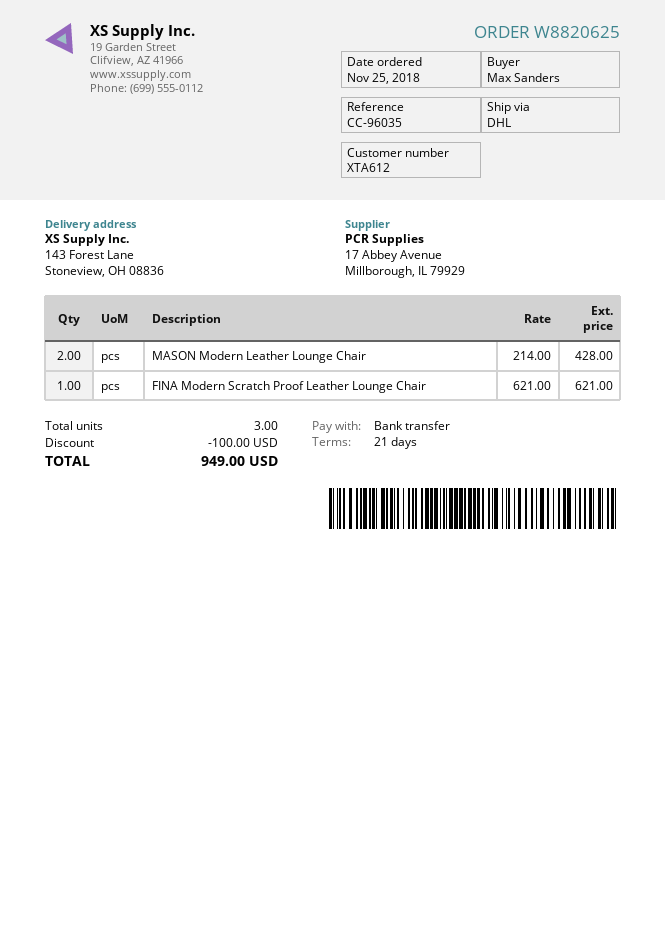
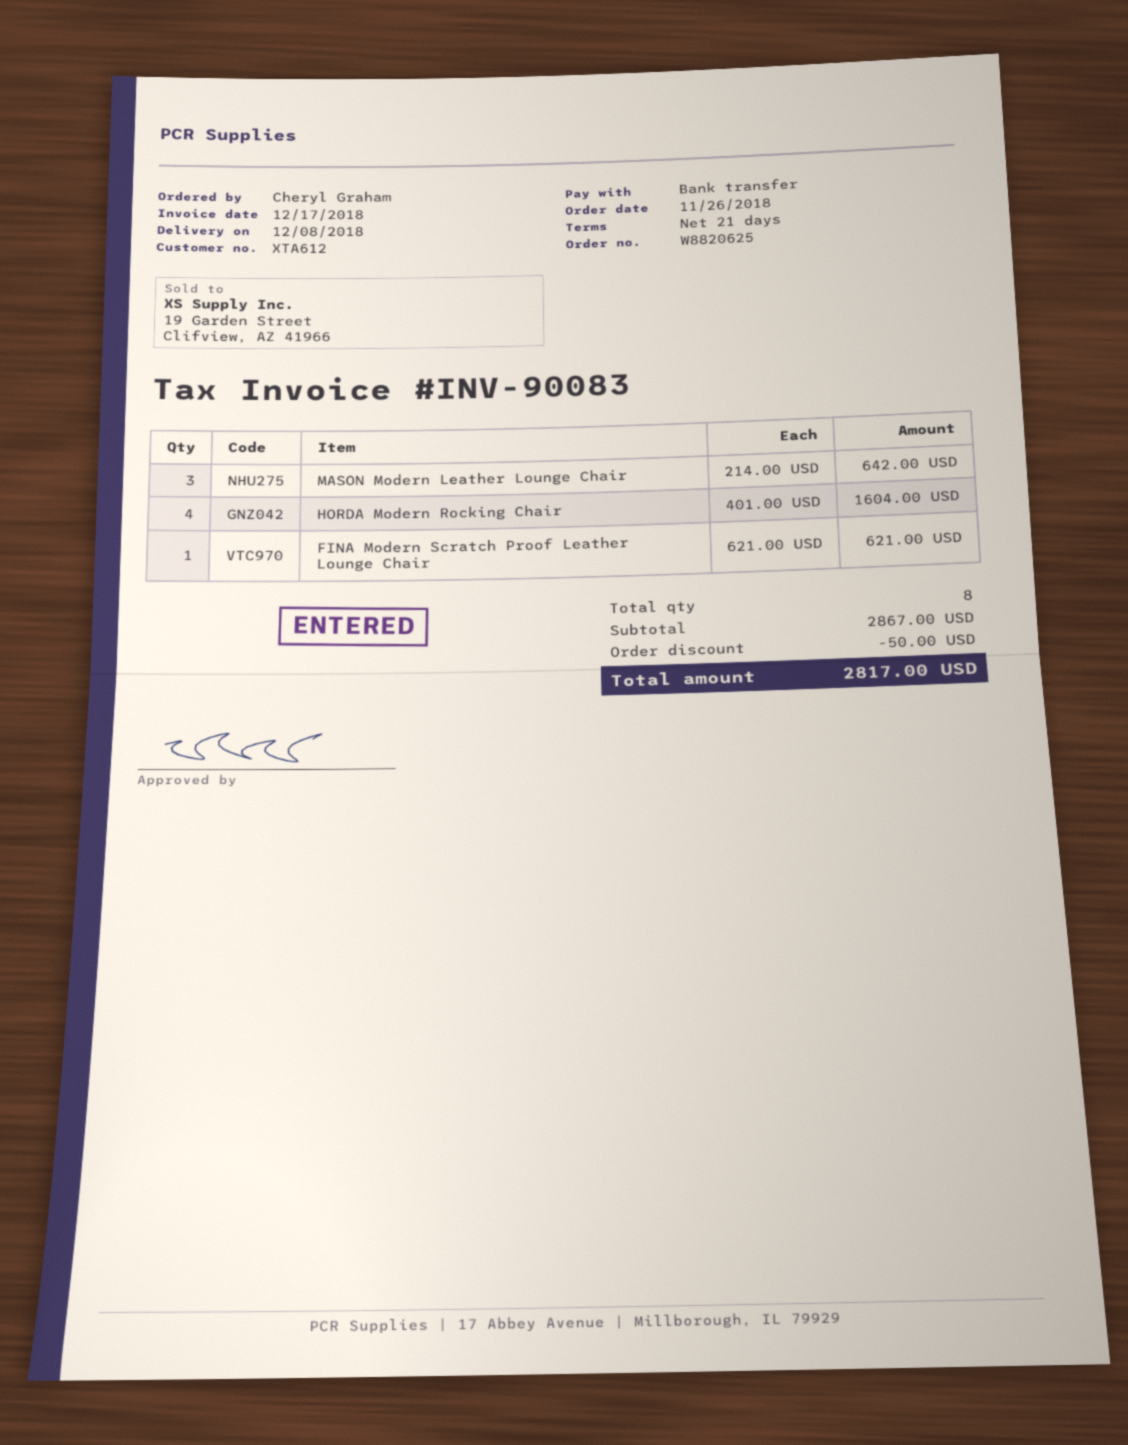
order date: 2018-11-25 -> 2018-11-26
ordered by: Max Sanders -> Cheryl Graham
MASON Modern Leather Lounge Chair: 2 x 214.00 = 428.00 -> 3 x 214.00 = 642.00
HORDA Modern Rocking Chair: none -> 4 x 401.00 = 1604.00
total quantity: 3 -> 8
discount: 100.00 -> 50.00
total: 949.00 -> 2817.00

